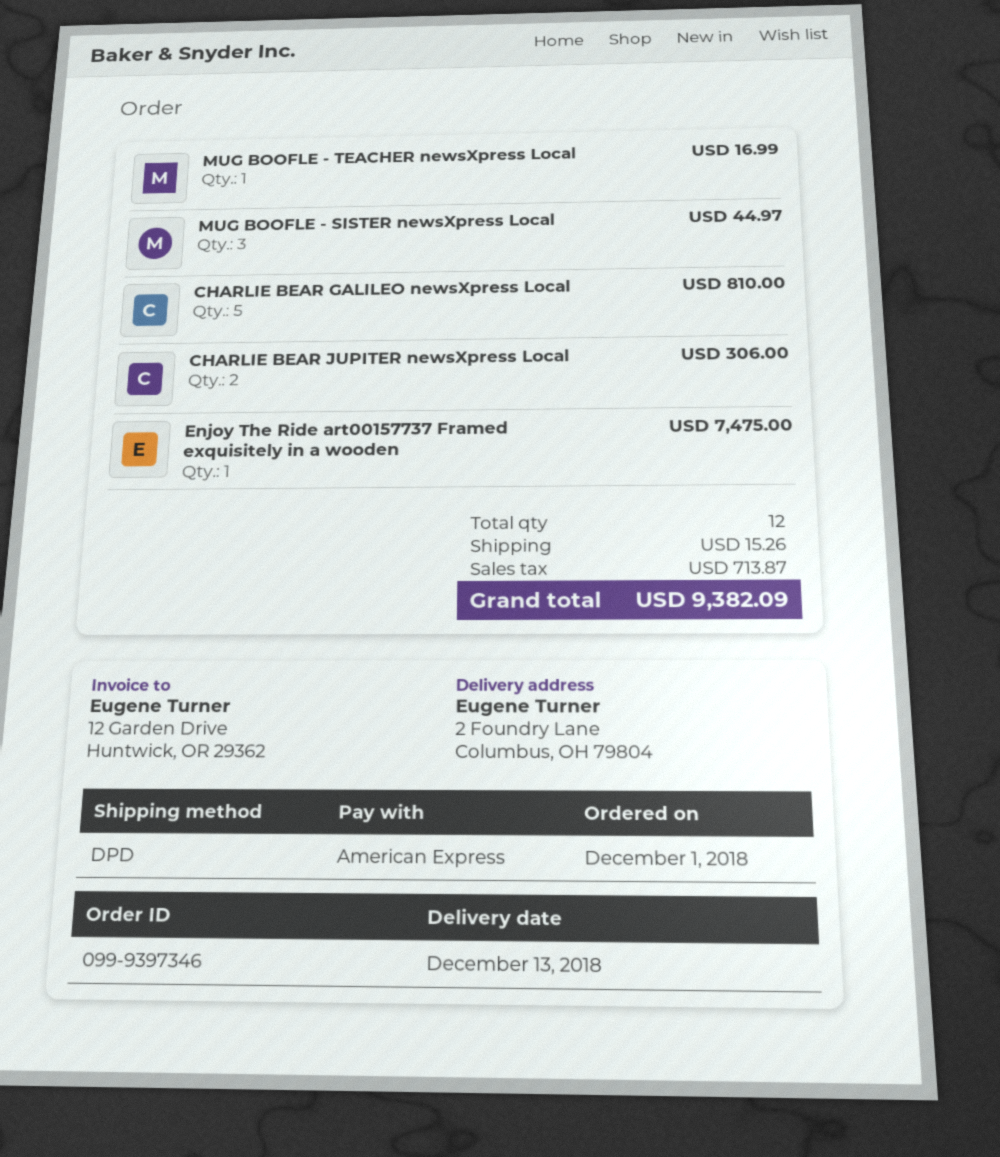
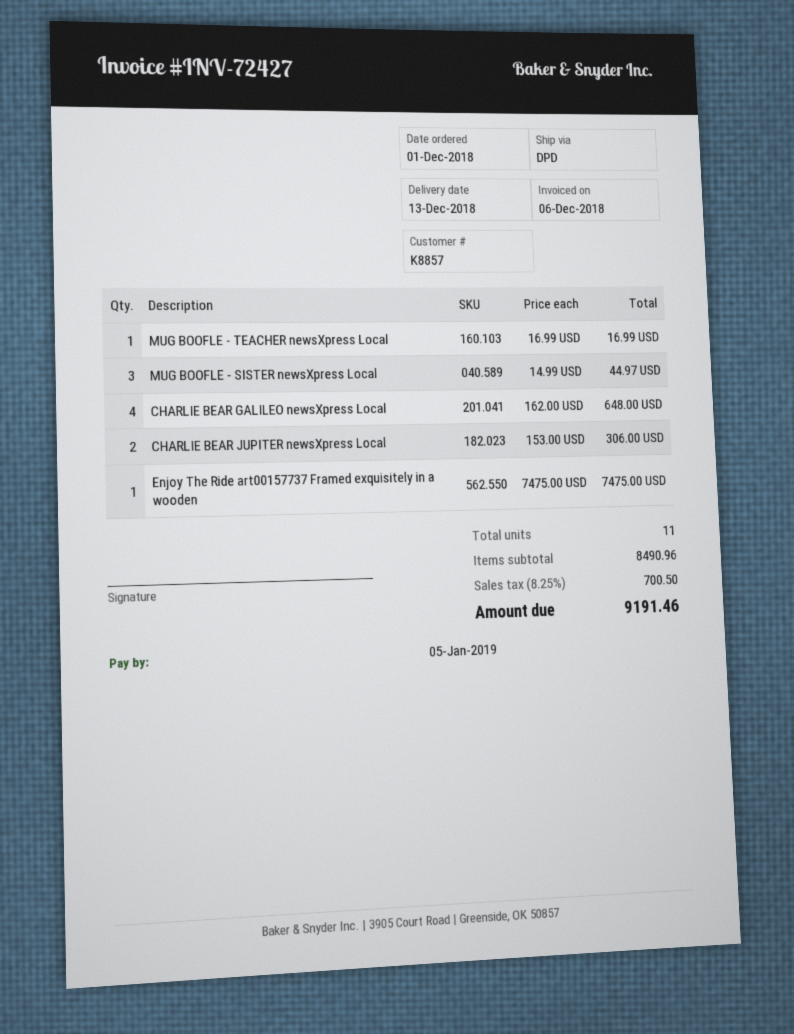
CHARLIE BEAR GALILEO newsXpress Local: 5 for 810.00 -> 4 for 648.00
total quantity: 12 -> 11
shipping: 15.26 -> none
tax: 713.87 -> 700.50
total: 9382.09 -> 9191.46

